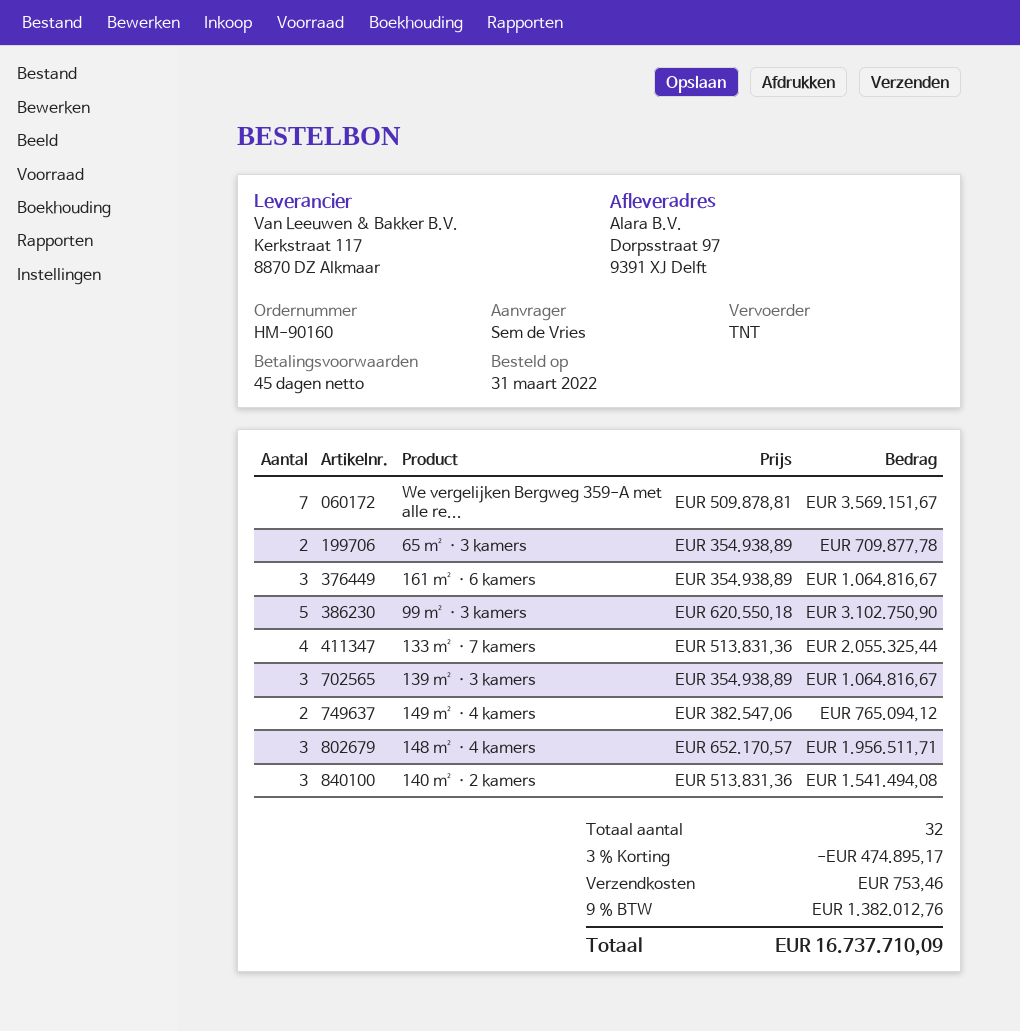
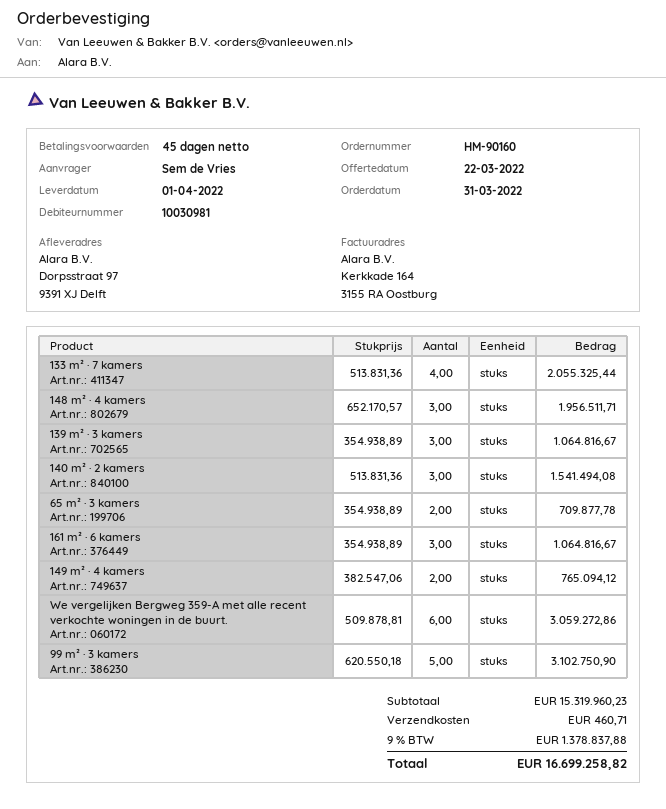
We vergelijken Bergweg 359-A met alle re...: 7 x 509878.81 = 3569151.67 -> 6 x 509878.81 = 3059272.86
discount: 3% = 474895.17 -> none
shipping: 753.46 -> 460.71
tax: 9% = 1382012.76 -> 9% = 1378837.88
total: 16737710.09 -> 16699258.82

